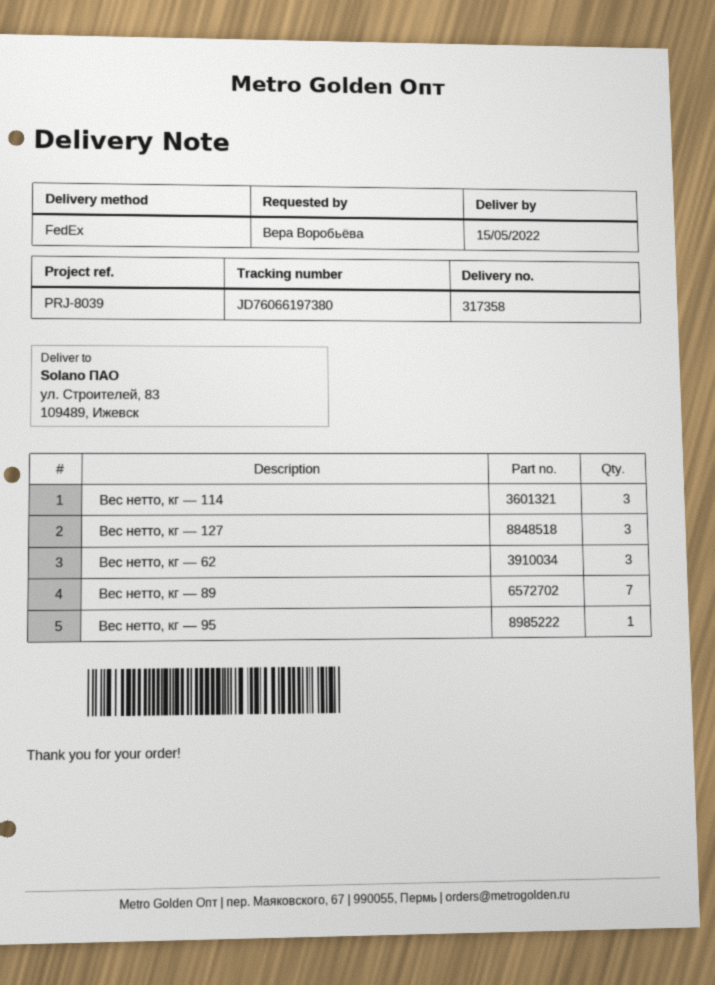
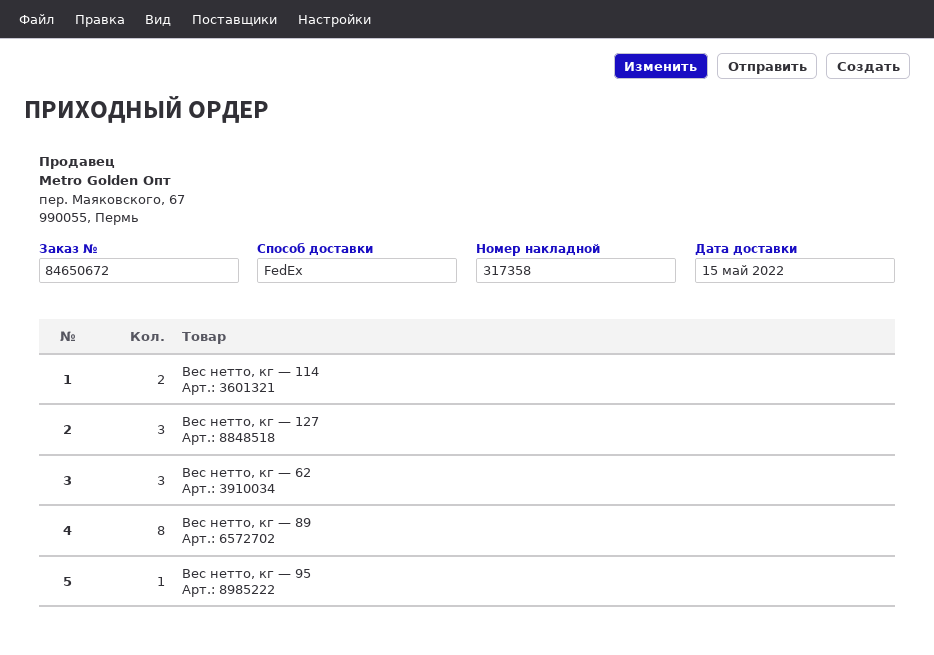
Вес нетто, кг — 114: 3 -> 2
Вес нетто, кг — 89: 7 -> 8

